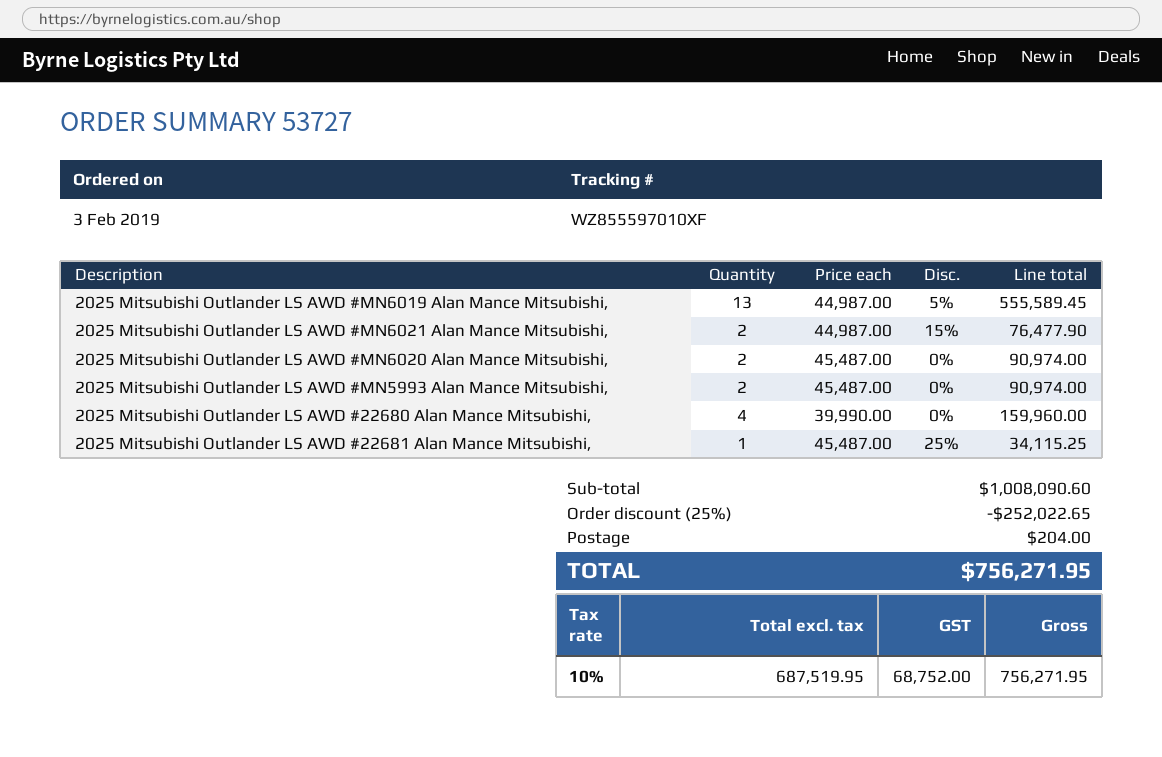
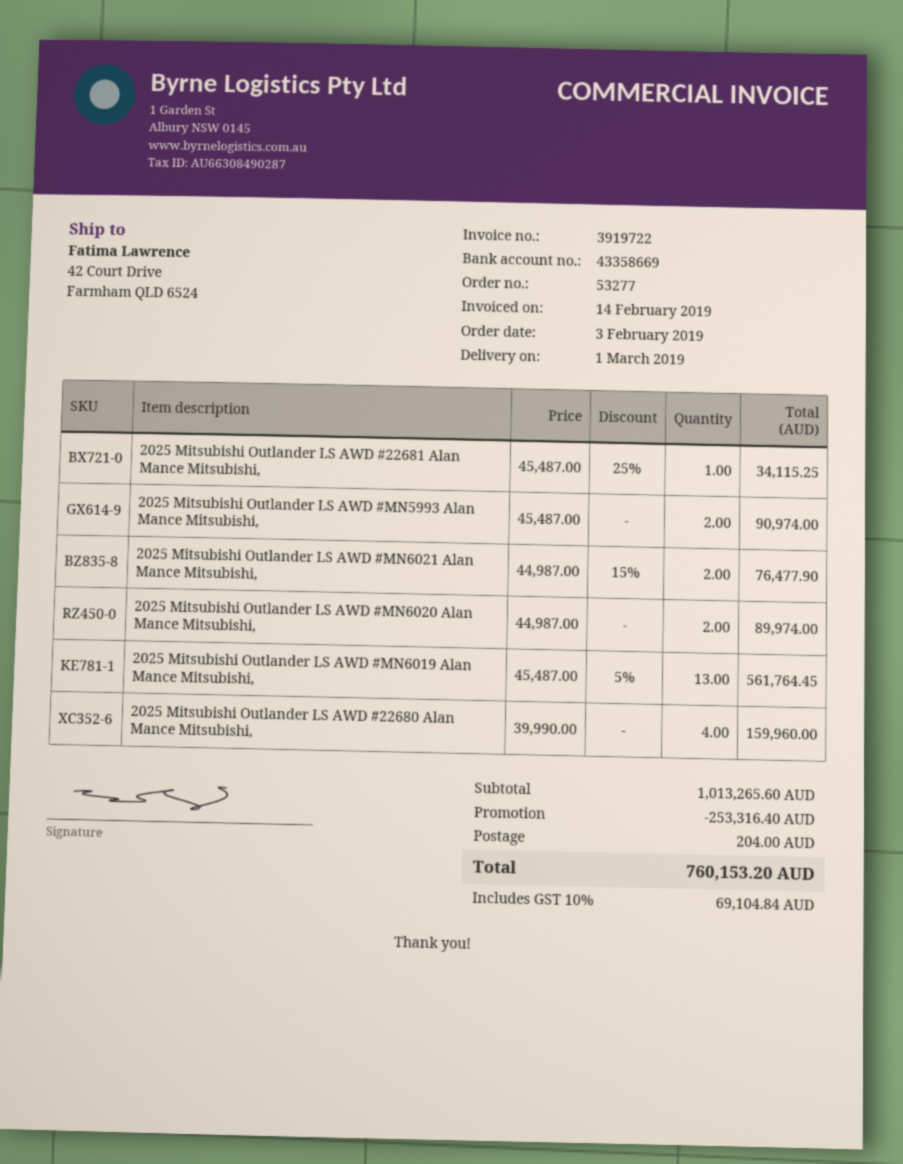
order number: 53727 -> 53277
2025 Mitsubishi Outlander LS AWD #MN6019 Alan Mance Mitsubishi,: 13 x 44987.00 - 5% = 555589.45 -> 13 x 45487.00 - 5% = 561764.45
2025 Mitsubishi Outlander LS AWD #MN6020 Alan Mance Mitsubishi,: 2 x 45487.00 = 90974.00 -> 2 x 44987.00 = 89974.00
subtotal: 1008090.60 -> 1013265.60
discount: 252022.65 -> 253316.40
tax: 10% = 68752.00 -> 10% = 69104.84
total: 756271.95 -> 760153.20

